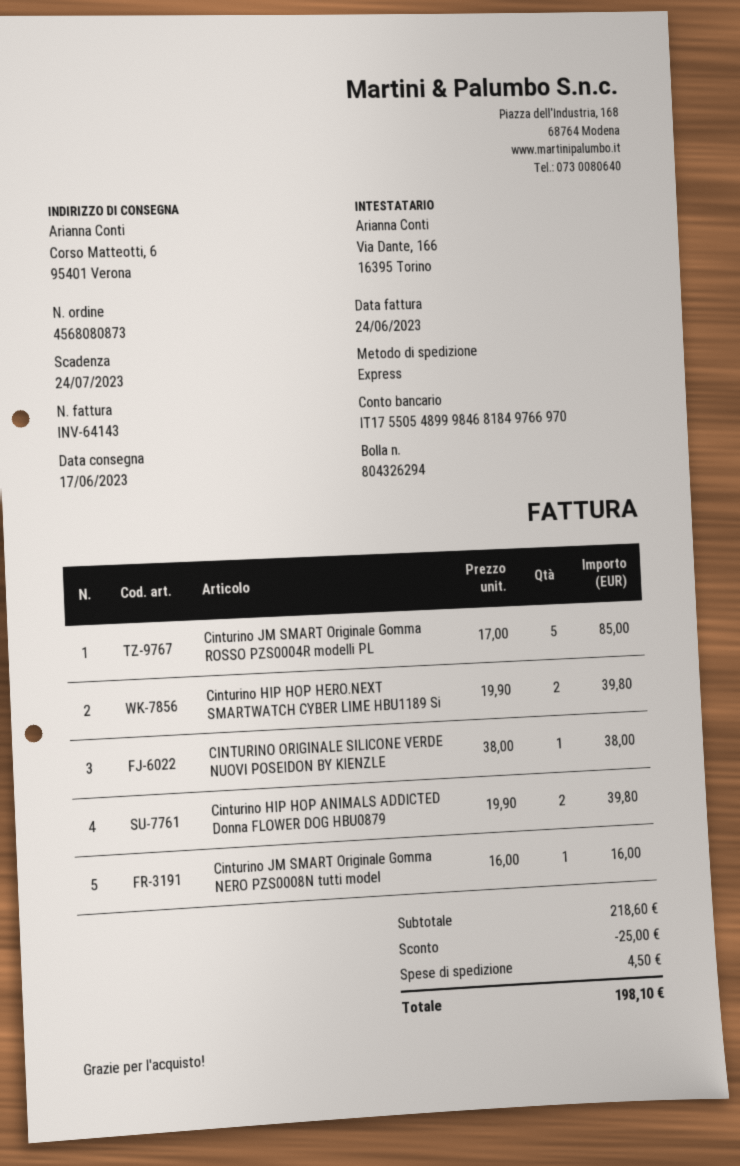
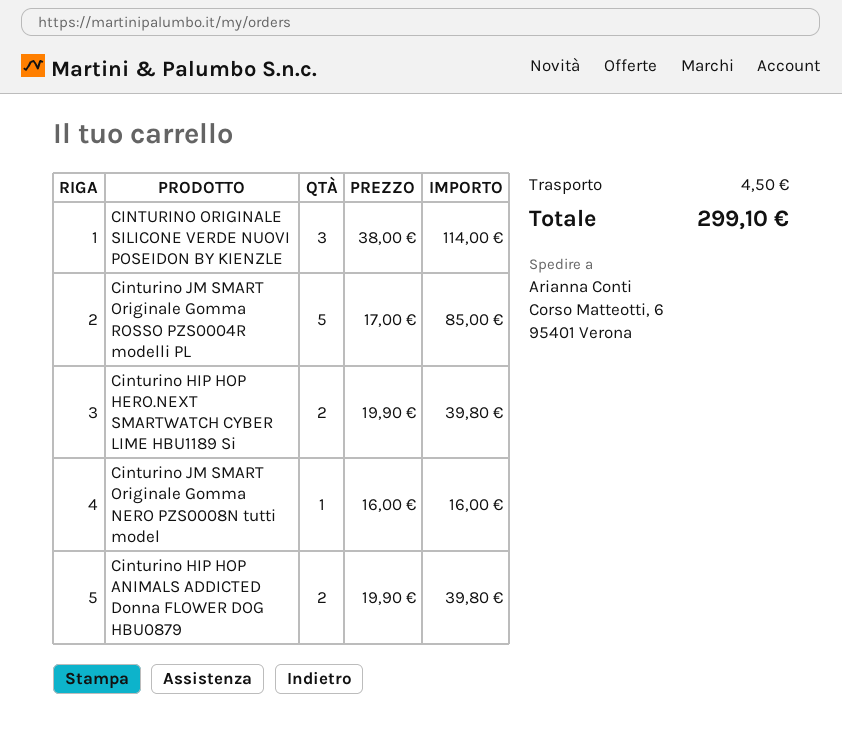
CINTURINO ORIGINALE SILICONE VERDE NUOVI POSEIDON BY KIENZLE: 1 x 38.00 = 38.00 -> 3 x 38.00 = 114.00
discount: 25.00 -> none
total: 198.10 -> 299.10

